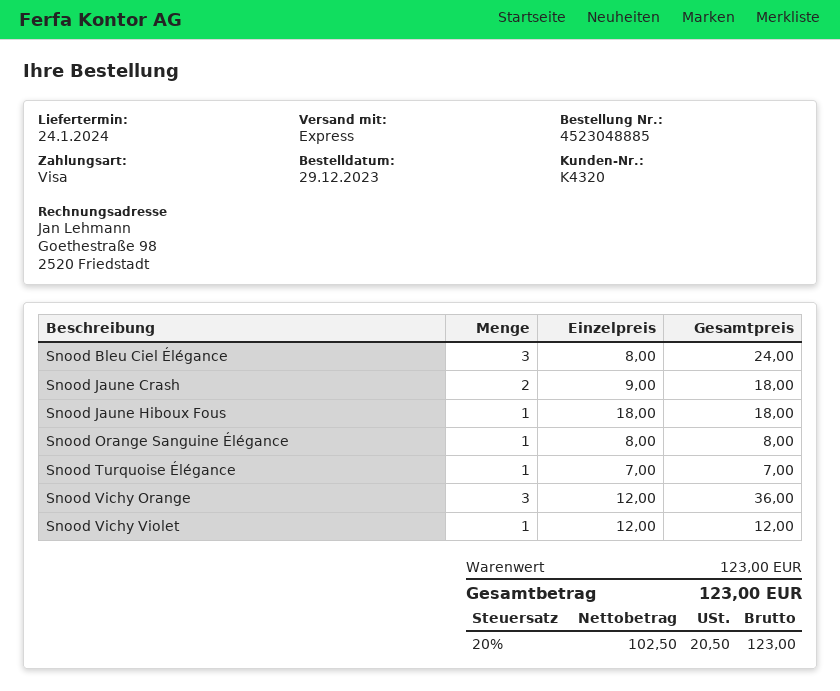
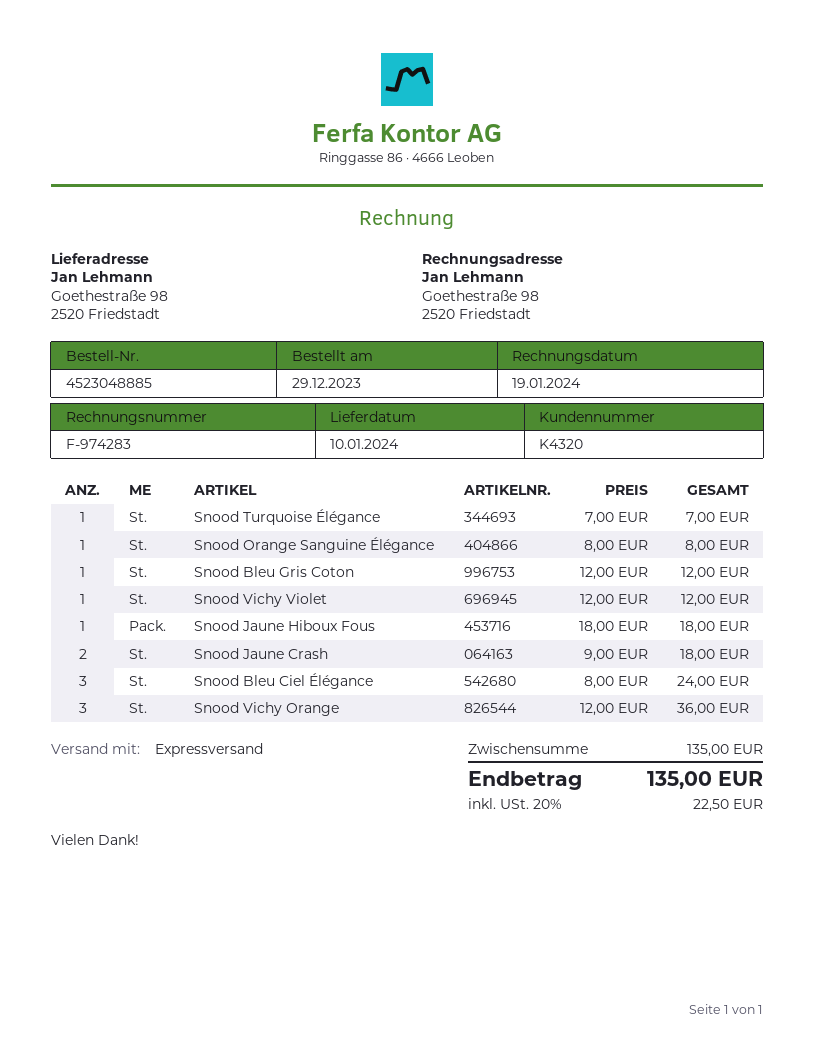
delivery date: 2024-01-24 -> 2024-01-10
Snood Bleu Gris Coton: none -> 1 x 12.00 = 12.00
subtotal: 123.00 -> 135.00
tax: 20% = 20.50 -> 20% = 22.50
total: 123.00 -> 135.00

